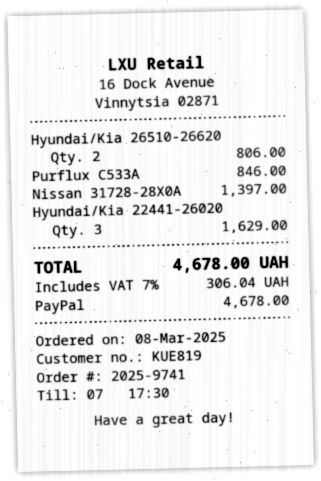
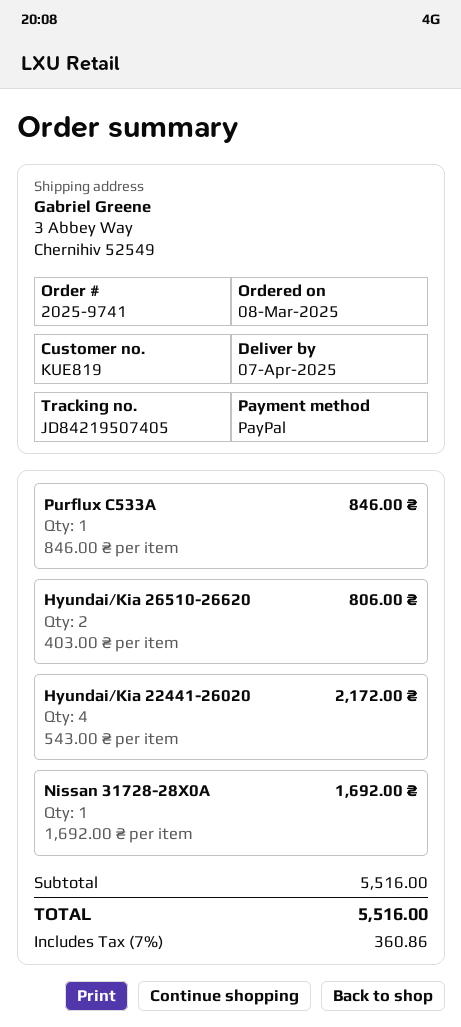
Nissan 31728-28X0A: 1 for 1397.00 -> 1 for 1692.00
Hyundai/Kia 22441-26020: 3 for 1629.00 -> 4 for 2172.00
tax: 7% = 306.04 -> 7% = 360.86
total: 4678.00 -> 5516.00

